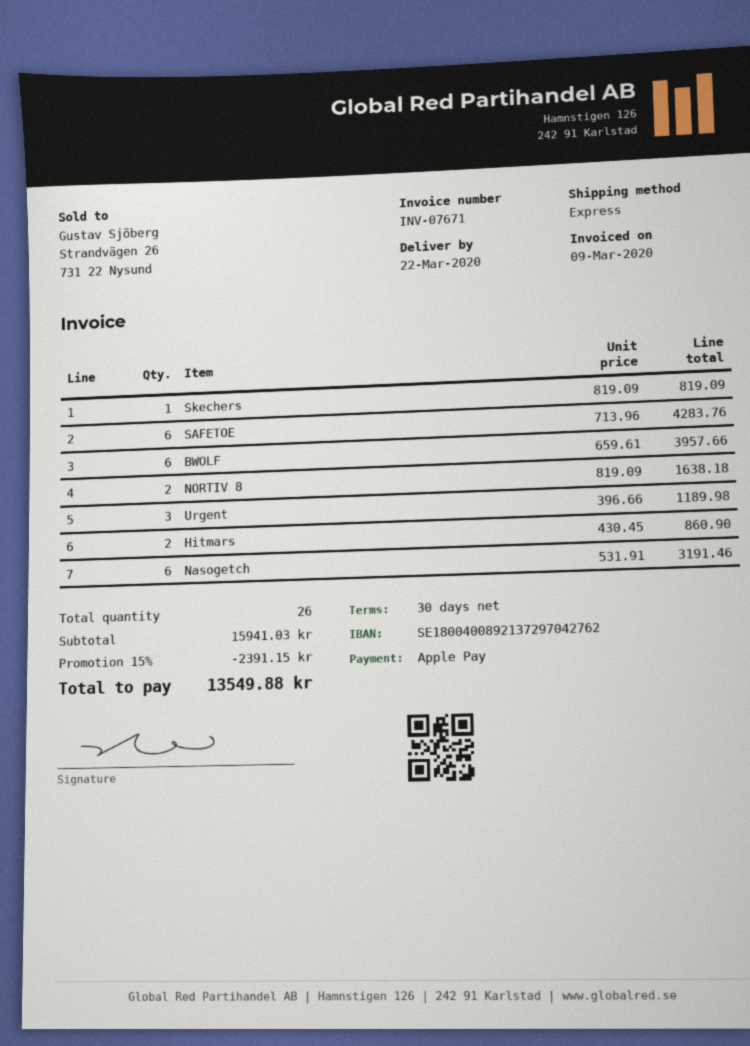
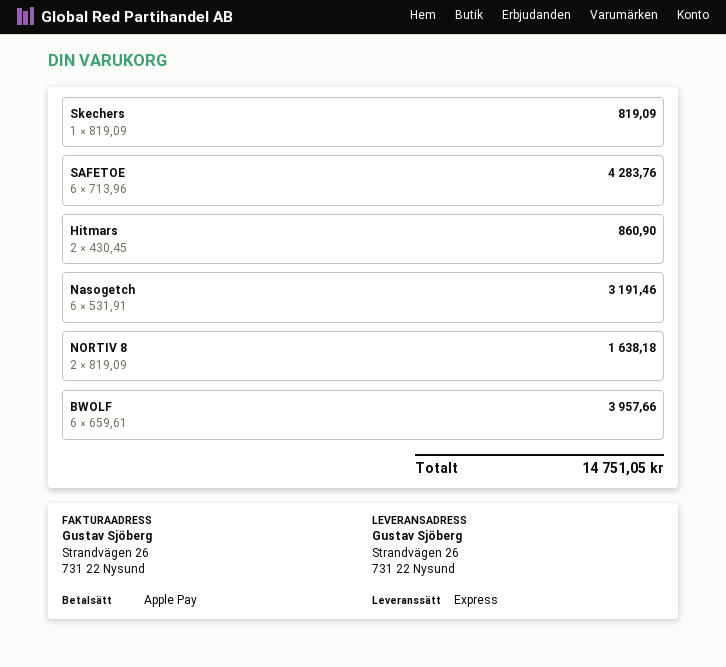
Urgent: 3 x 396.66 = 1189.98 -> none
discount: 15% = 2391.15 -> none
total: 13549.88 -> 14751.05

